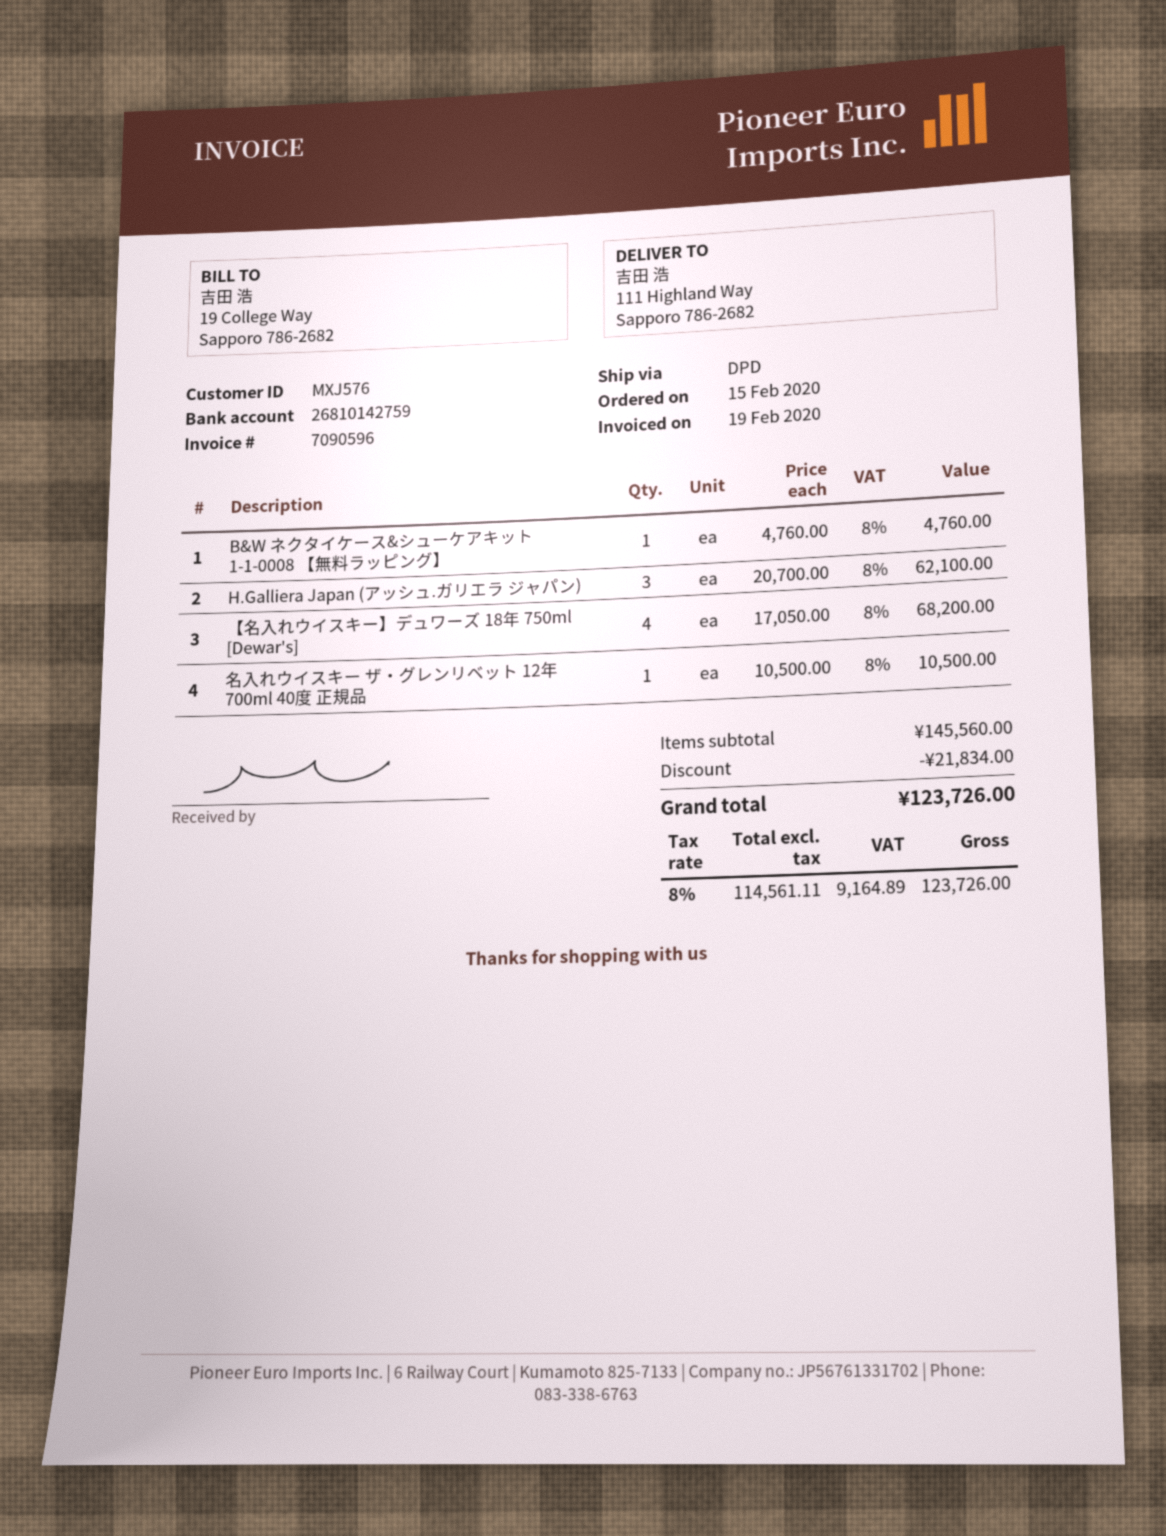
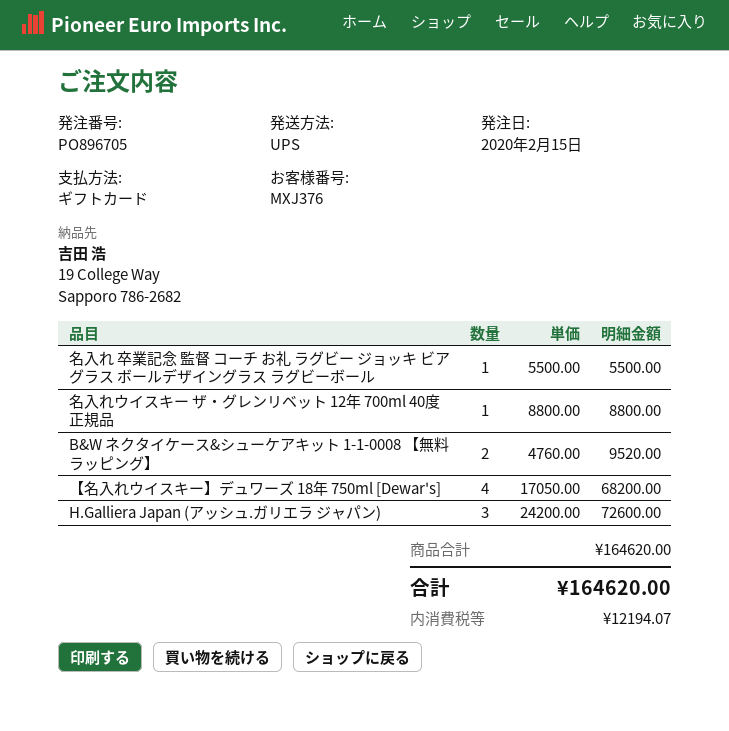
customer number: MXJ576 -> MXJ376
shipping method: DPD -> UPS
ship to: 111 Highland Way, Sapporo 786-2682 -> 19 College Way, Sapporo 786-2682
B&W ネクタイケース&シューケアキット 1-1-0008 【無料ラッピング】: 1 x 4760.00 = 4760.00 -> 2 x 4760.00 = 9520.00
H.Galliera Japan (アッシュ.ガリエラ ジャパン): 3 x 20700.00 = 62100.00 -> 3 x 24200.00 = 72600.00
名入れウイスキー ザ・グレンリベット 12年 700ml 40度 正規品: 1 x 10500.00 = 10500.00 -> 1 x 8800.00 = 8800.00
名入れ 卒業記念 監督 コーチ お礼 ラグビー ジョッキ ビアグラス ボールデザイングラス ラグビーボール: none -> 1 x 5500.00 = 5500.00
subtotal: 145560.00 -> 164620.00
discount: 21834.00 -> none
tax: 9164.89 -> 12194.07
total: 123726.00 -> 164620.00

